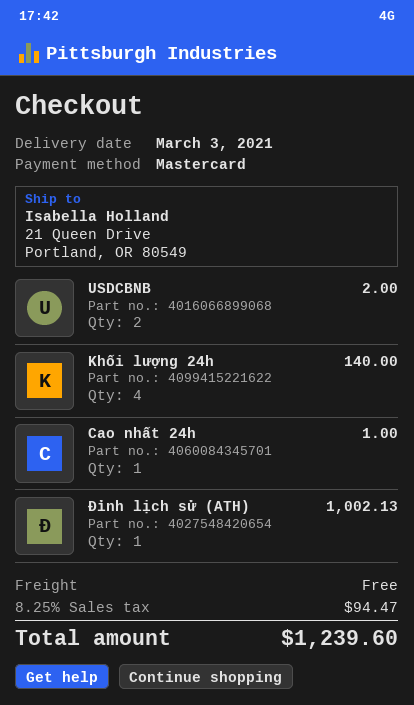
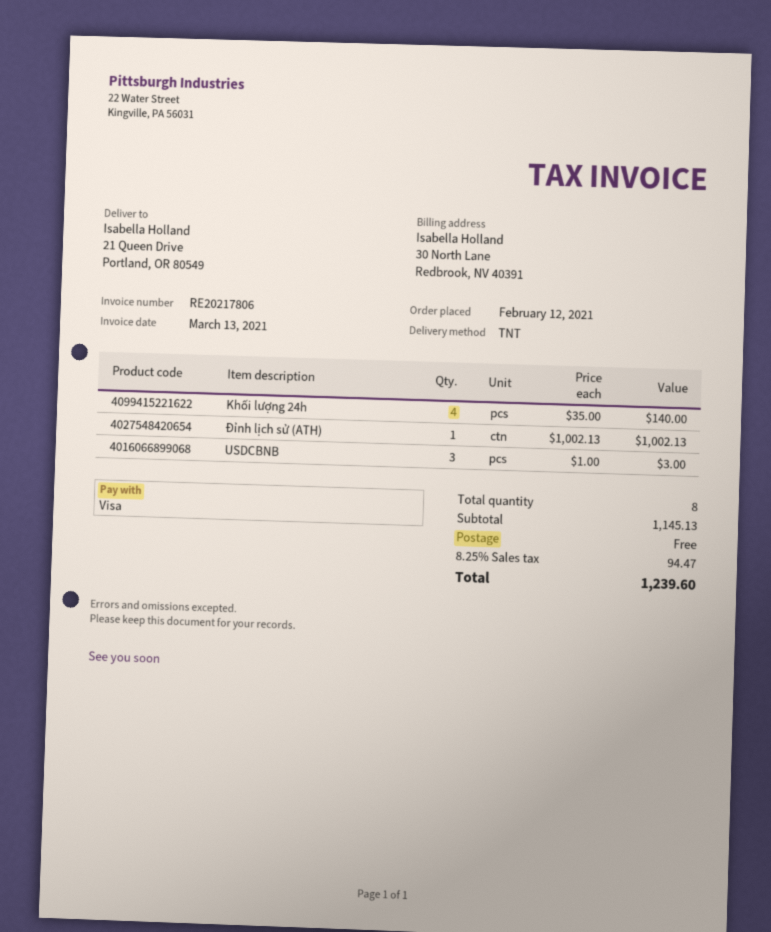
payment method: Mastercard -> Visa
USDCBNB: 2 for 2.00 -> 3 for 3.00
Cao nhất 24h: 1 for 1.00 -> none

